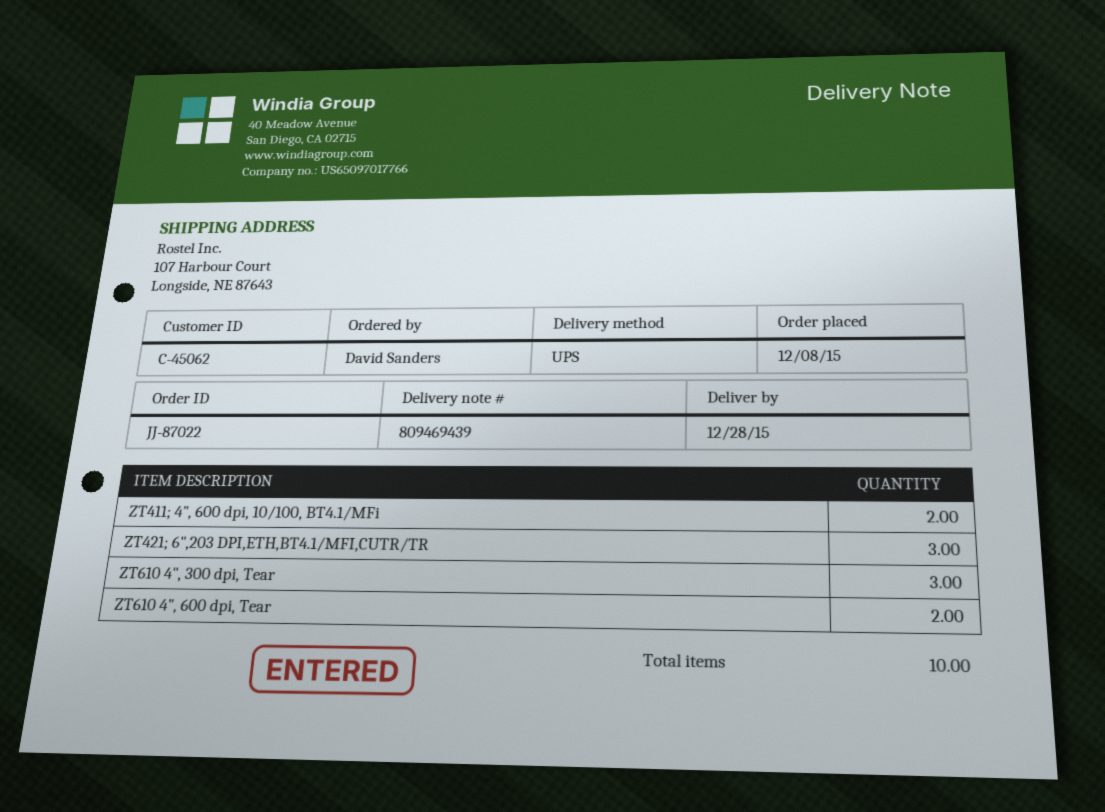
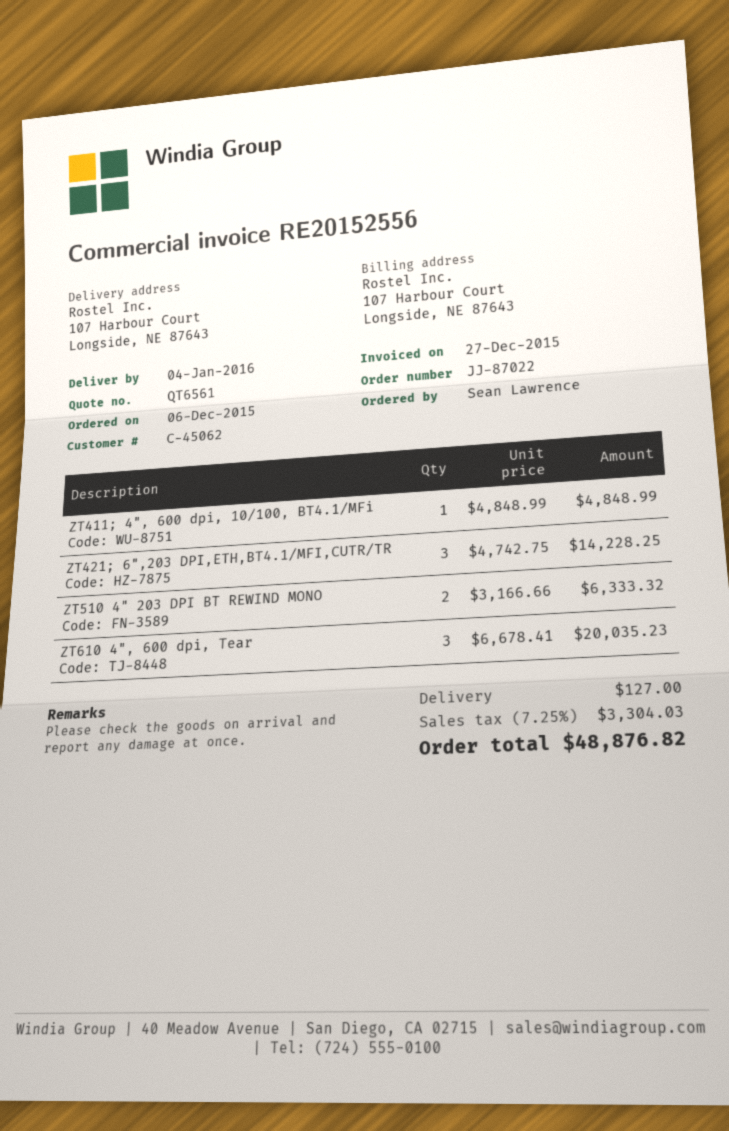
order date: 2015-12-08 -> 2015-12-06
delivery date: 2015-12-28 -> 2016-01-04
ordered by: David Sanders -> Sean Lawrence
ZT411; 4", 600 dpi, 10/100, BT4.1/MFi: 2 -> 1
ZT610 4", 300 dpi, Tear: 3 -> none
ZT610 4", 600 dpi, Tear: 2 -> 3
ZT510 4" 203 DPI BT REWIND MONO: none -> 2

